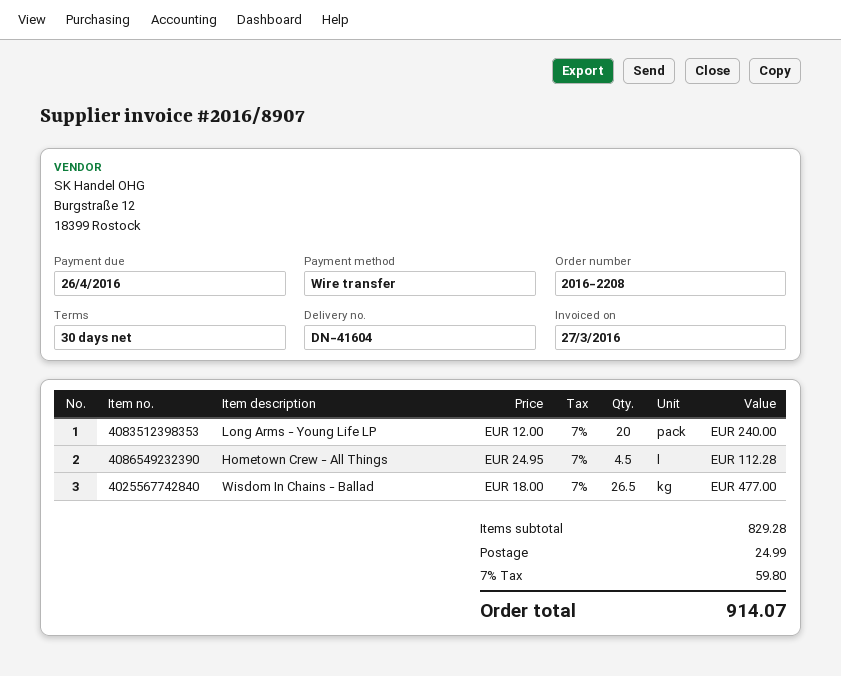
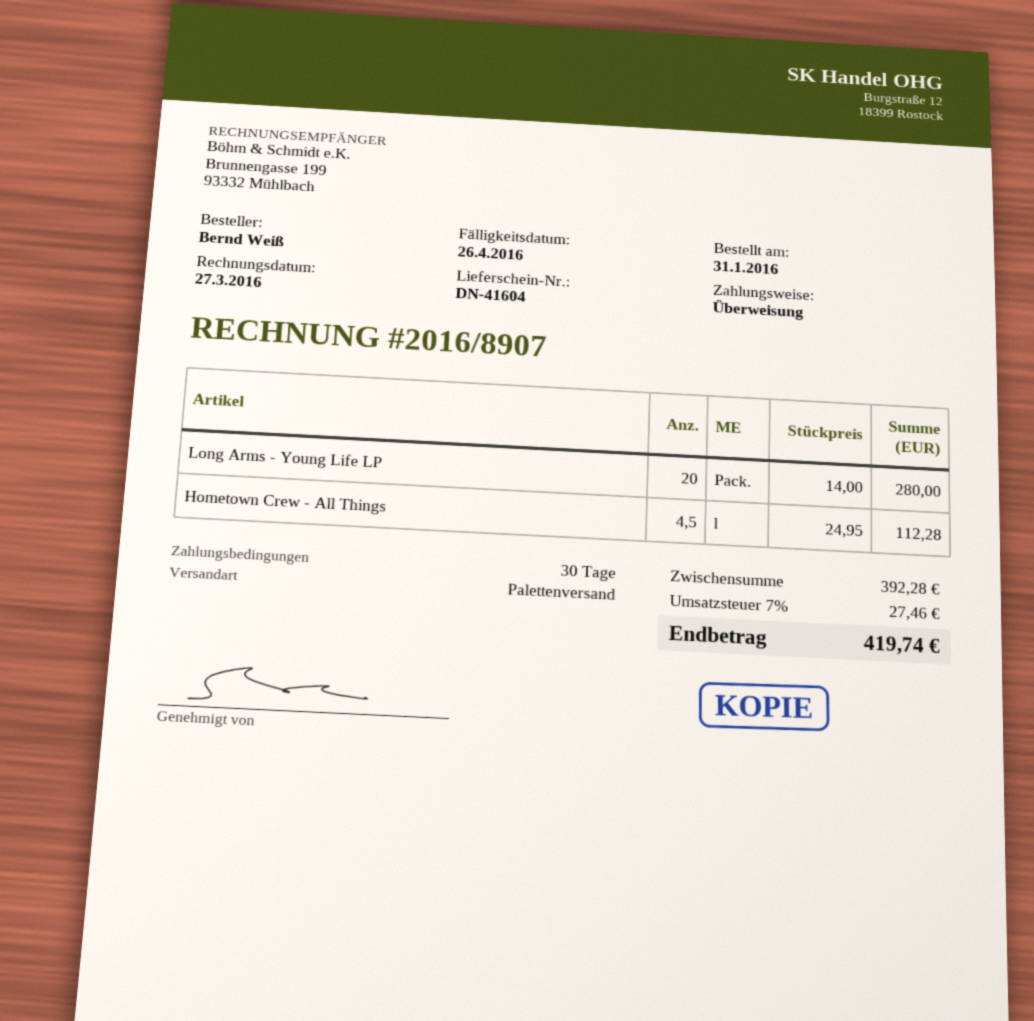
Long Arms - Young Life LP: 20 x 12.00 = 240.00 -> 20 x 14.00 = 280.00
Wisdom In Chains - Ballad: 26.5 x 18.00 = 477.00 -> none
subtotal: 829.28 -> 392.28
shipping: 24.99 -> none
tax: 7% = 59.80 -> 7% = 27.46
total: 914.07 -> 419.74

